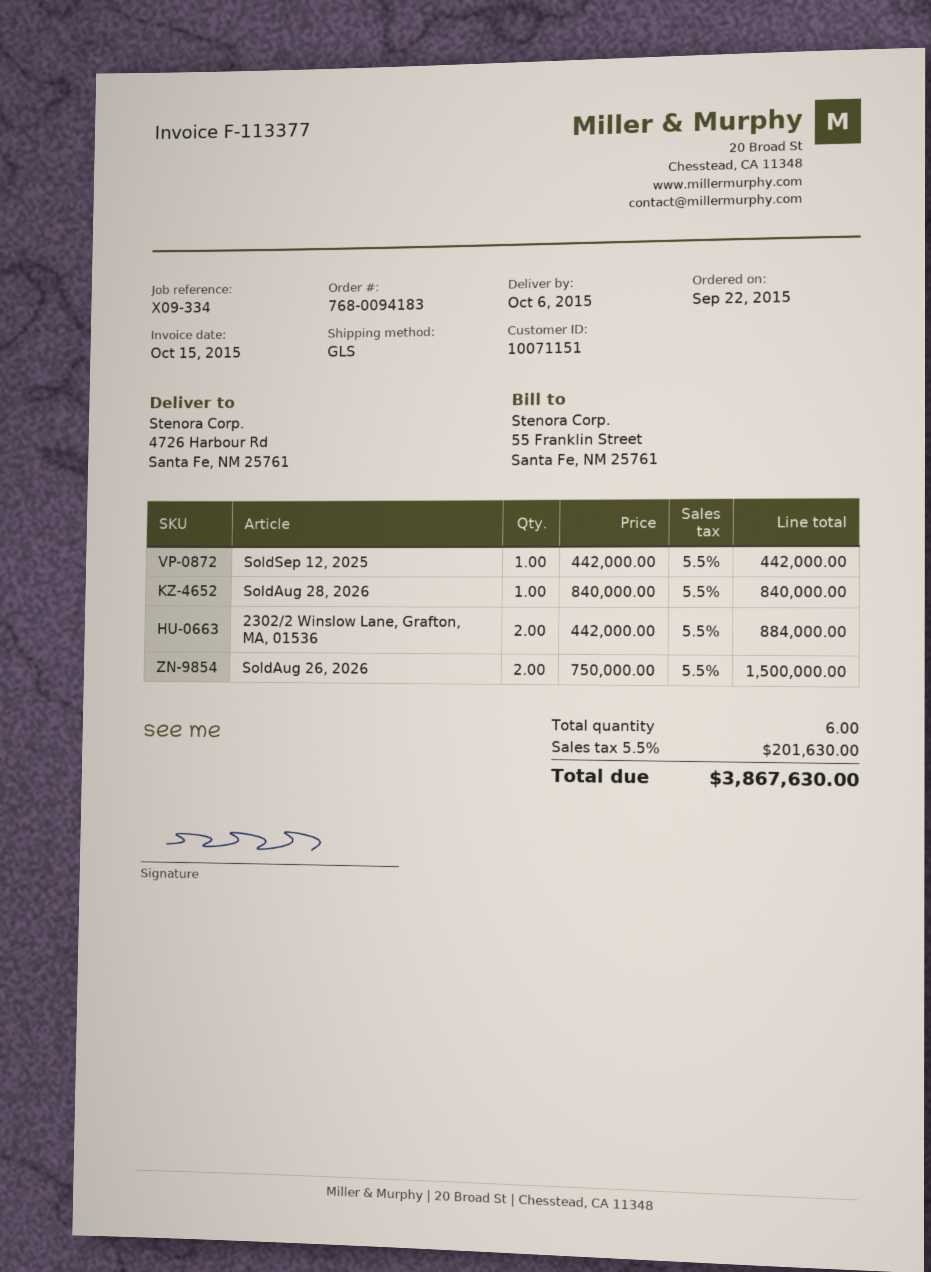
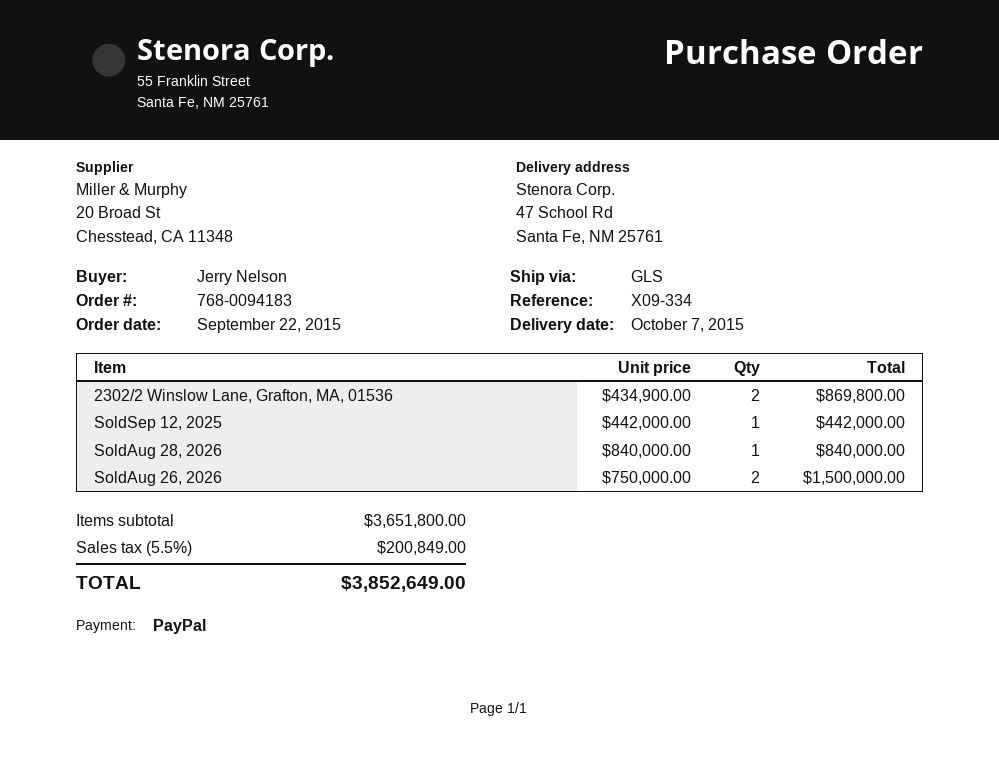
delivery date: 2015-10-06 -> 2015-10-07
ship to: 4726 Harbour Rd, Santa Fe, NM 25761 -> 47 School Rd, Santa Fe, NM 25761
2302/2 Winslow Lane, Grafton, MA, 01536: 2 x 442000.00 = 884000.00 -> 2 x 434900.00 = 869800.00
tax: 5.5% = 201630.00 -> 5.5% = 200849.00
total: 3867630.00 -> 3852649.00

